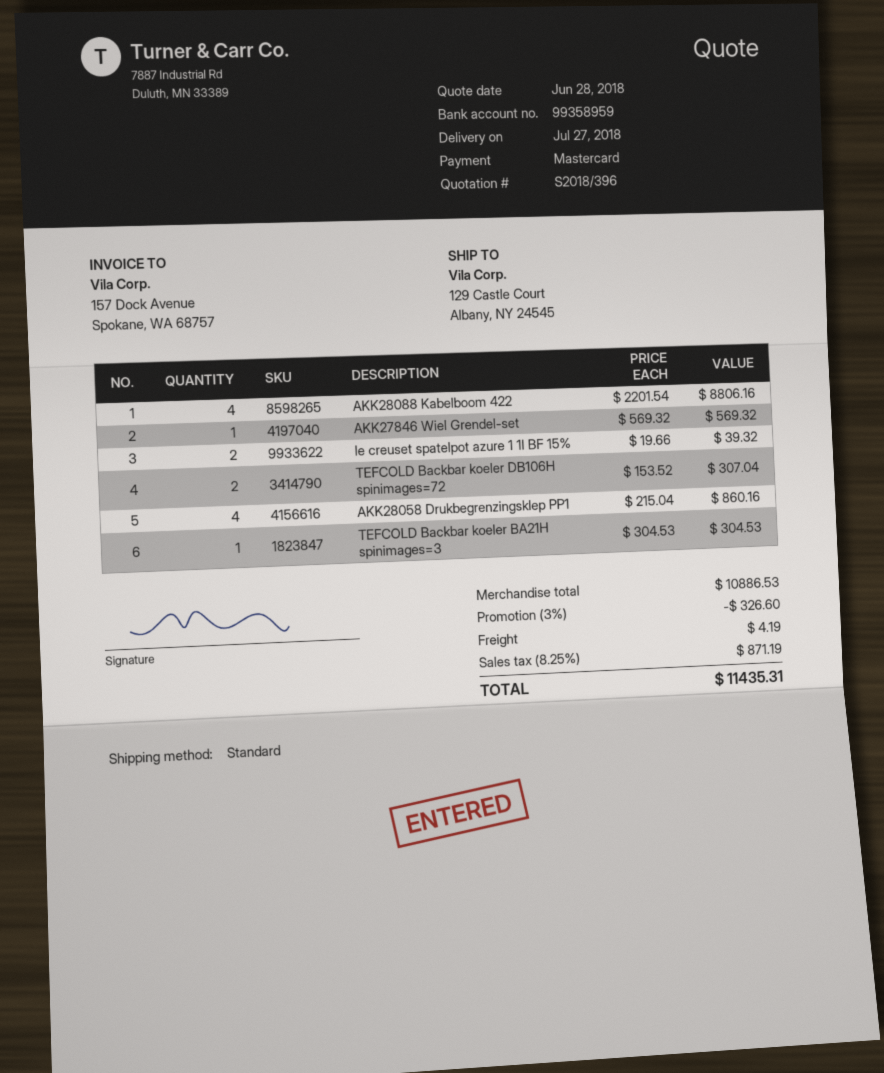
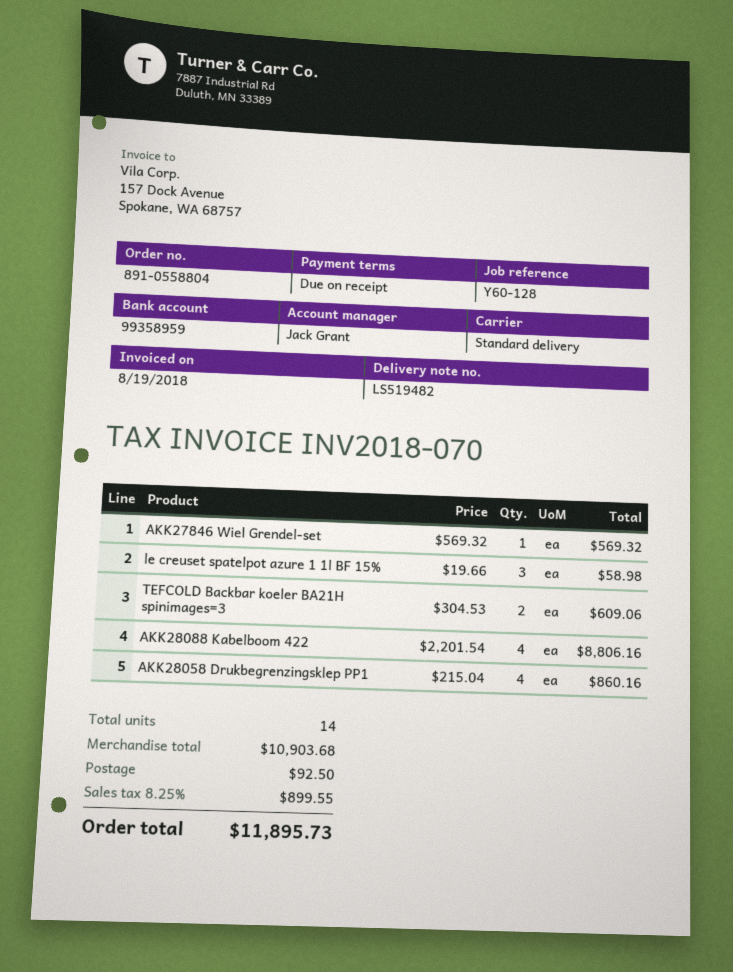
le creuset spatelpot azure 1 1l BF 15%: 2 x 19.66 = 39.32 -> 3 x 19.66 = 58.98
TEFCOLD Backbar koeler DB106H spinimages=72: 2 x 153.52 = 307.04 -> none
TEFCOLD Backbar koeler BA21H spinimages=3: 1 x 304.53 = 304.53 -> 2 x 304.53 = 609.06
subtotal: 10886.53 -> 10903.68
discount: 3% = 326.60 -> none
shipping: 4.19 -> 92.50
tax: 8.25% = 871.19 -> 8.25% = 899.55
total: 11435.31 -> 11895.73

